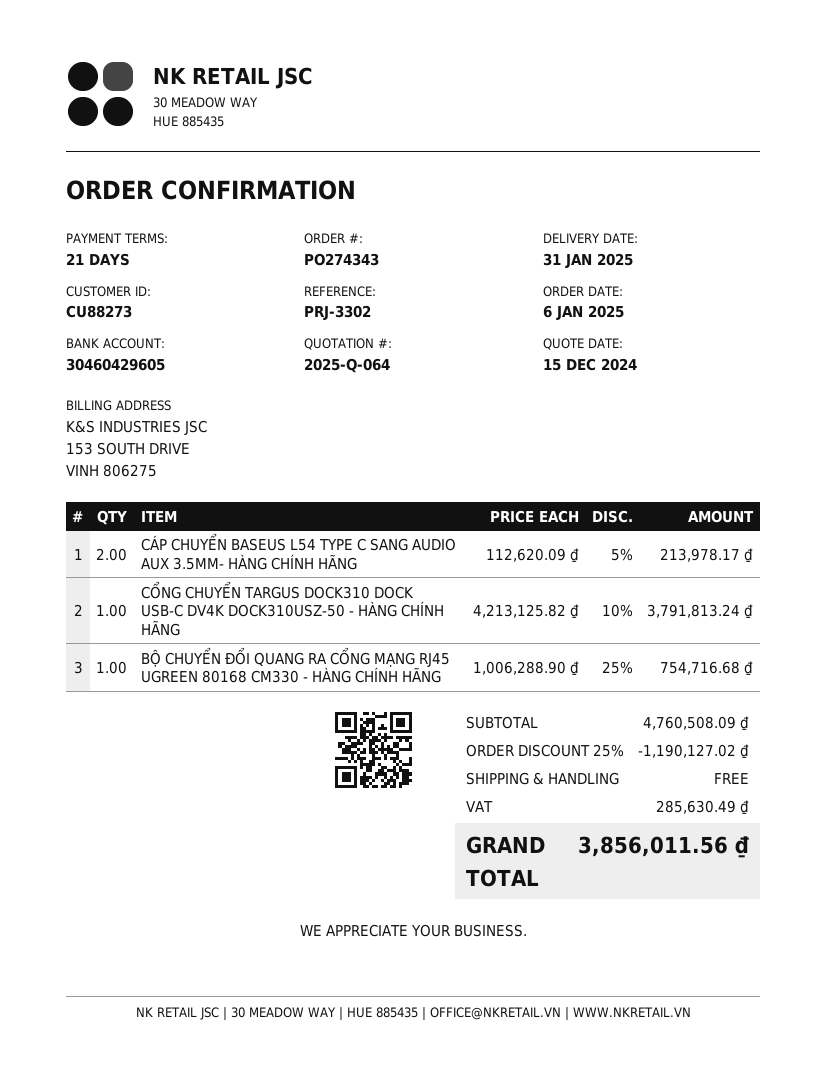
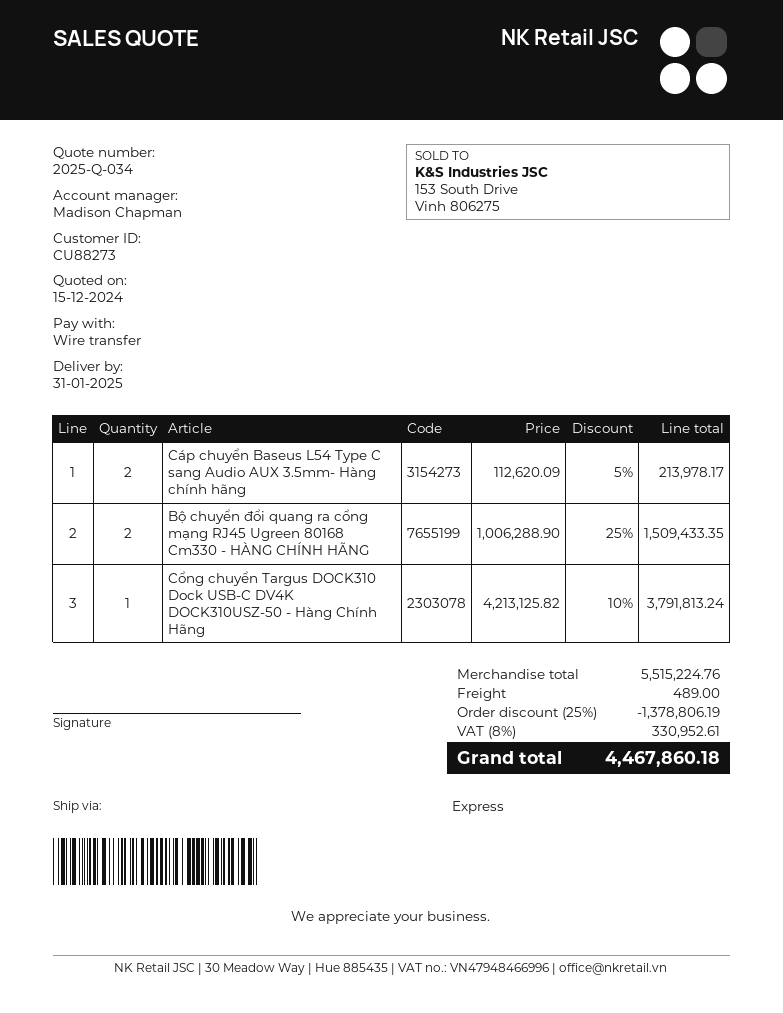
quote number: 2025-Q-064 -> 2025-Q-034
BỘ CHUYỂN ĐỔI QUANG RA CỔNG MẠNG RJ45 UGREEN 80168 CM330 - HÀNG CHÍNH HÃNG: 1 x 1006288.90 - 25% = 754716.68 -> 2 x 1006288.90 - 25% = 1509433.35
subtotal: 4760508.09 -> 5515224.76
discount: 25% = 1190127.02 -> 25% = 1378806.19
shipping: 0.00 -> 489.00
tax: 285630.49 -> 330952.61
total: 3856011.56 -> 4467860.18

